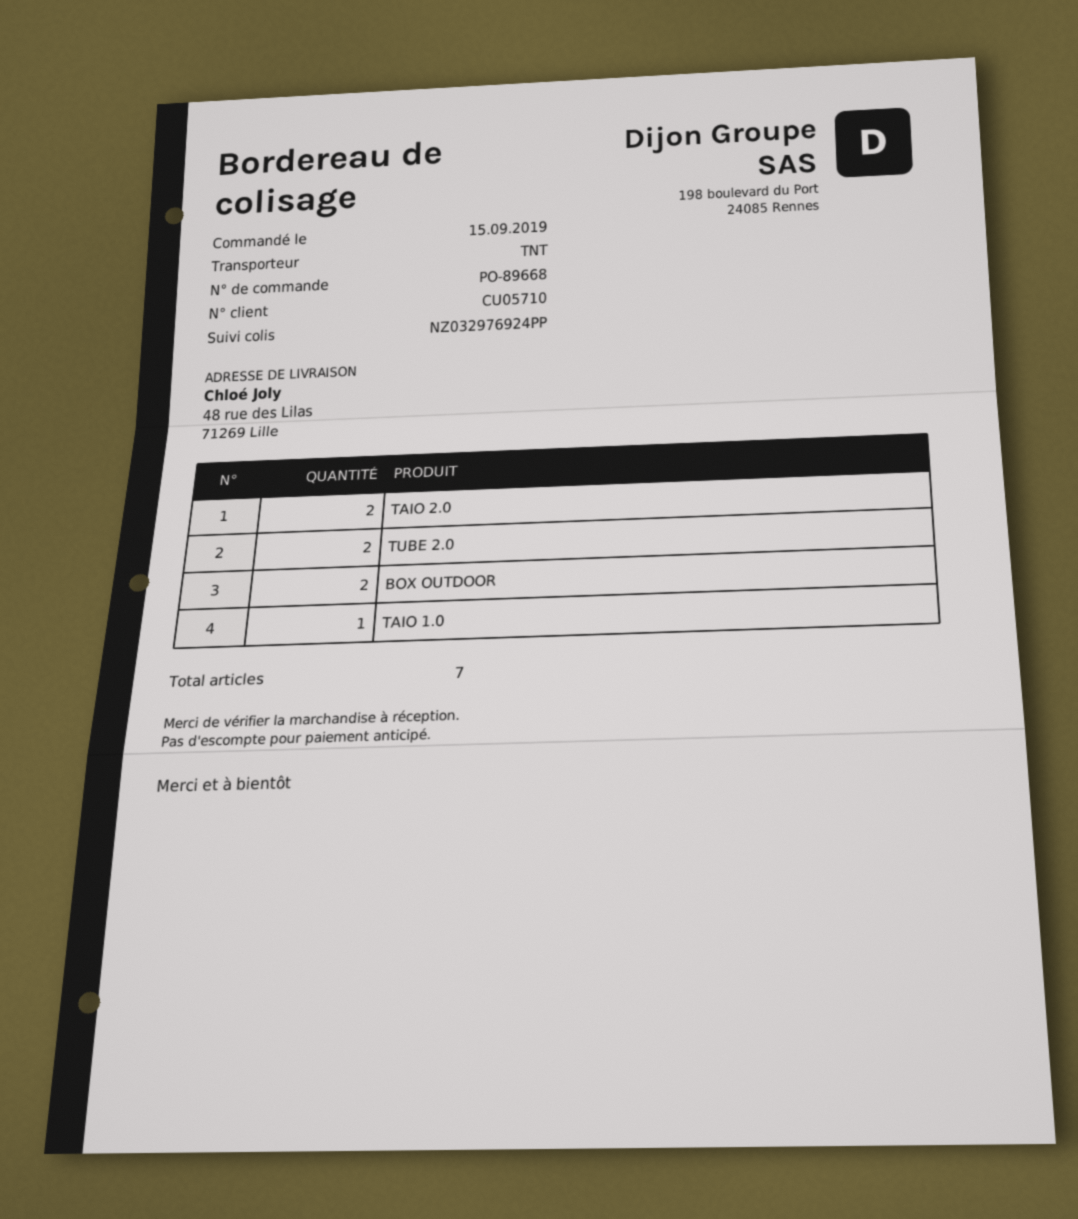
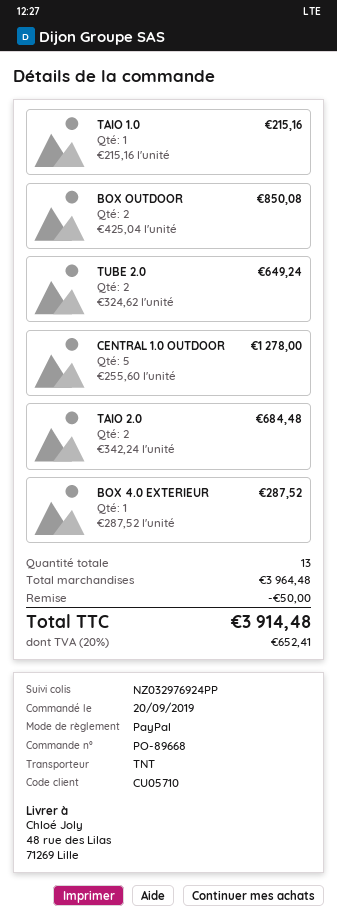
order date: 2019-09-15 -> 2019-09-20
CENTRAL 1.0 OUTDOOR: none -> 5
BOX 4.0 EXTERIEUR: none -> 1
total quantity: 7 -> 13

